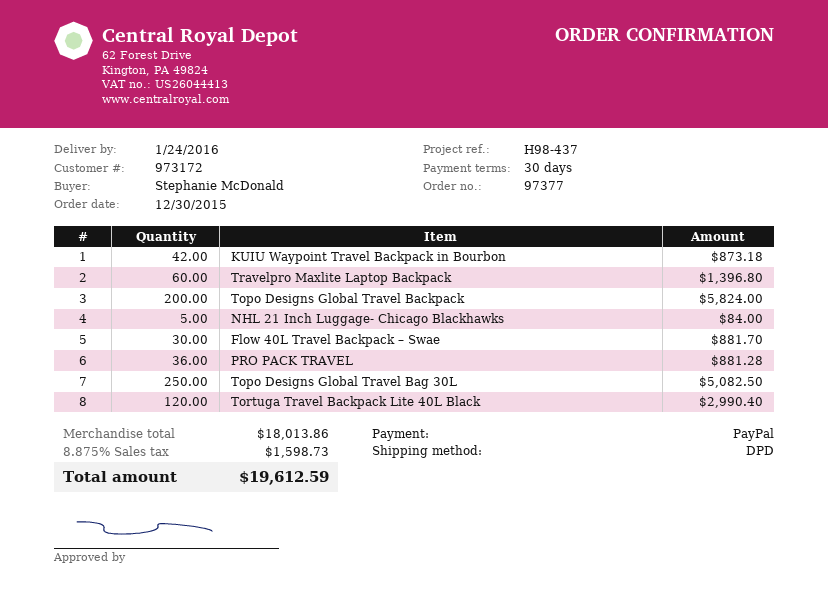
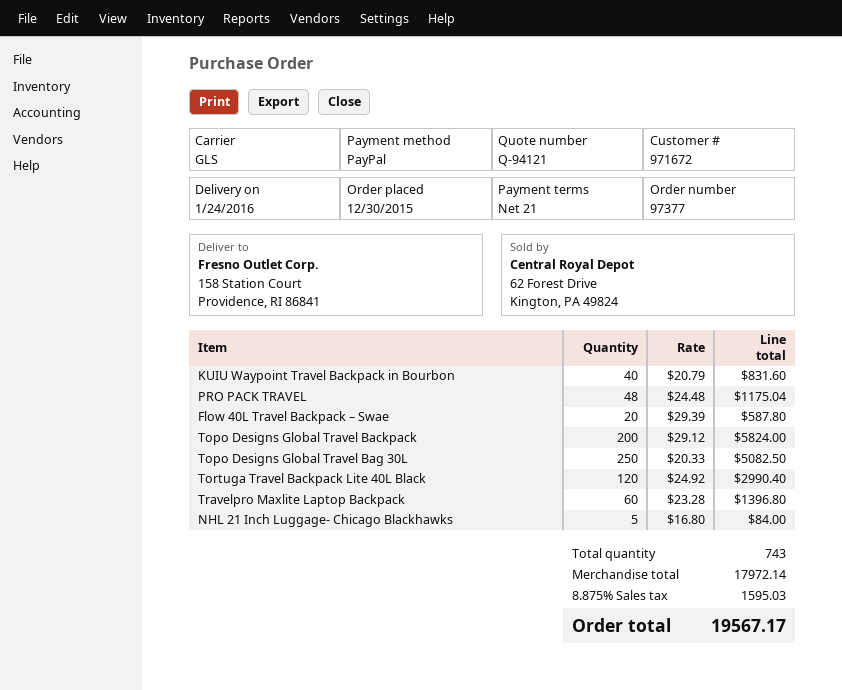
payment terms: 30 days -> 21 days
customer number: 973172 -> 971672
shipping method: DPD -> GLS
KUIU Waypoint Travel Backpack in Bourbon: 42 for 873.18 -> 40 for 831.60
Flow 40L Travel Backpack – Swae: 30 for 881.70 -> 20 for 587.80
PRO PACK TRAVEL: 36 for 881.28 -> 48 for 1175.04
subtotal: 18013.86 -> 17972.14
tax: 8.875% = 1598.73 -> 8.875% = 1595.03
total: 19612.59 -> 19567.17

